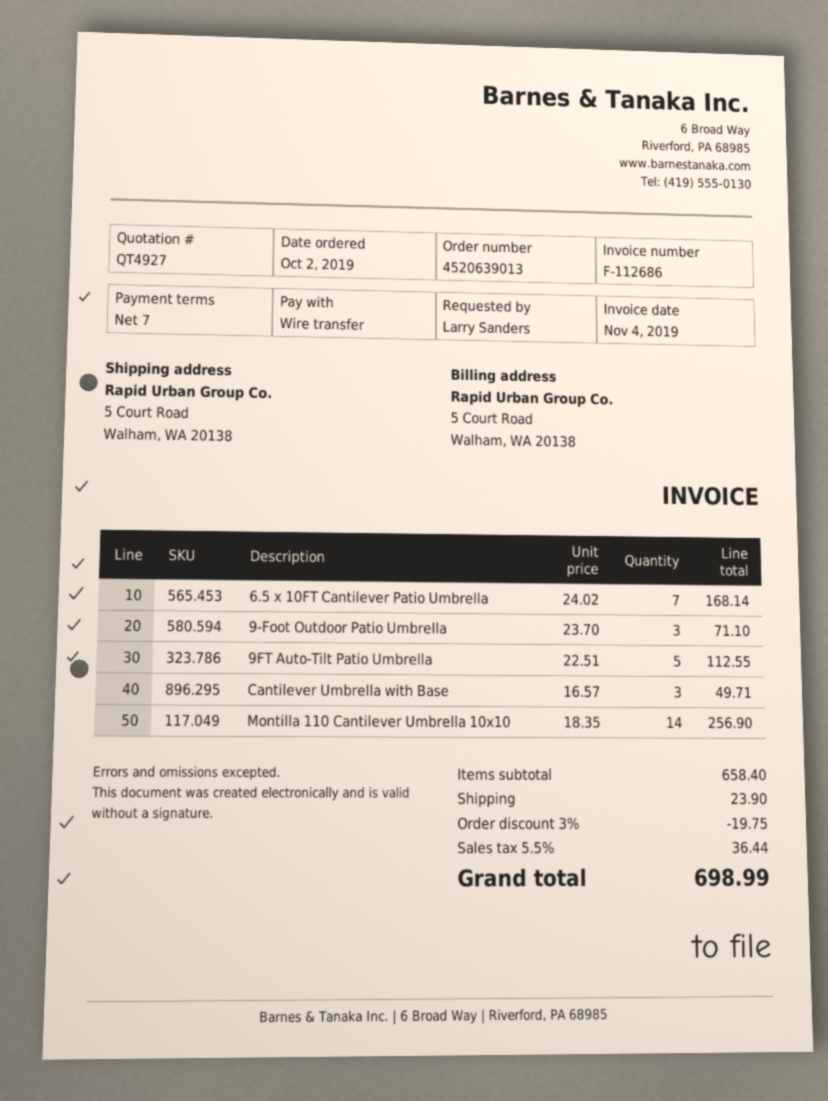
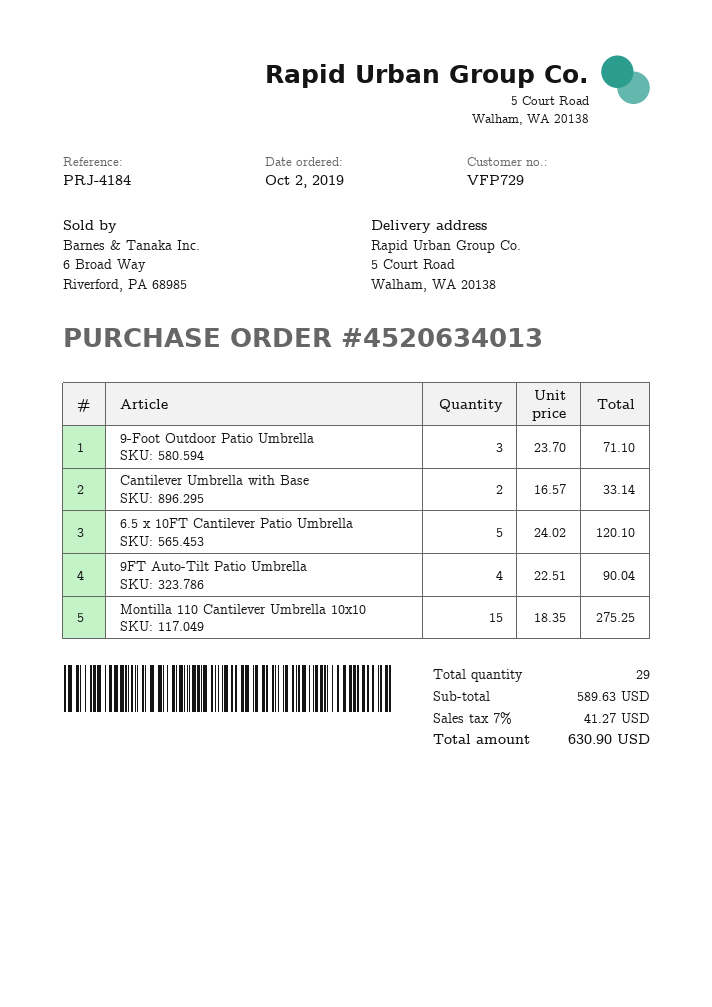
order number: 4520639013 -> 4520634013
6.5 x 10FT Cantilever Patio Umbrella: 7 x 24.02 = 168.14 -> 5 x 24.02 = 120.10
9FT Auto‑Tilt Patio Umbrella: 5 x 22.51 = 112.55 -> 4 x 22.51 = 90.04
Cantilever Umbrella with Base: 3 x 16.57 = 49.71 -> 2 x 16.57 = 33.14
Montilla 110 Cantilever Umbrella 10x10: 14 x 18.35 = 256.90 -> 15 x 18.35 = 275.25
subtotal: 658.40 -> 589.63
discount: 3% = 19.75 -> none
shipping: 23.90 -> none
tax: 5.5% = 36.44 -> 7% = 41.27
total: 698.99 -> 630.90

